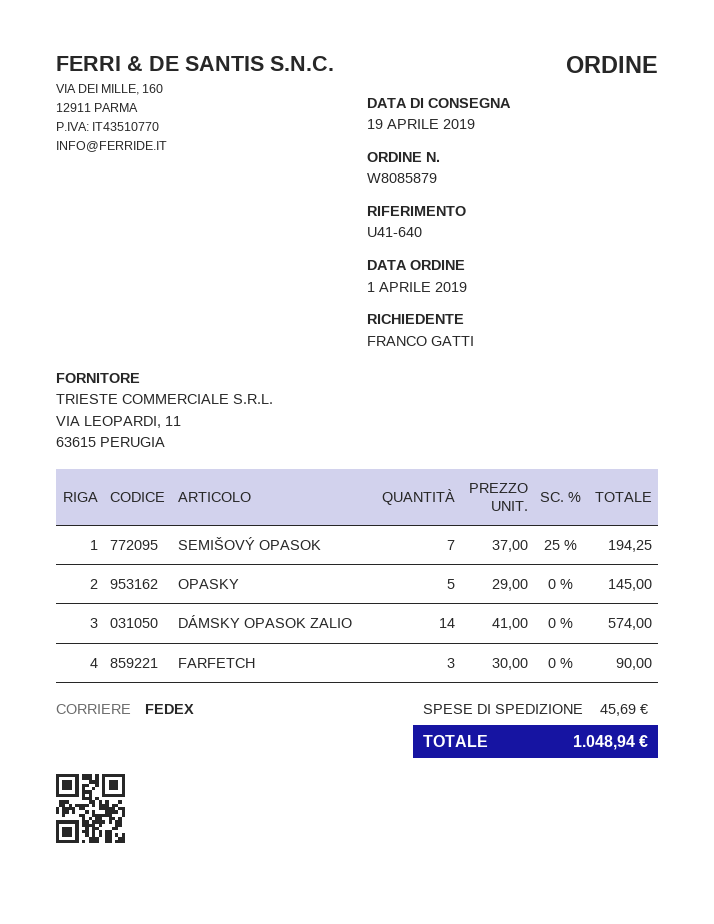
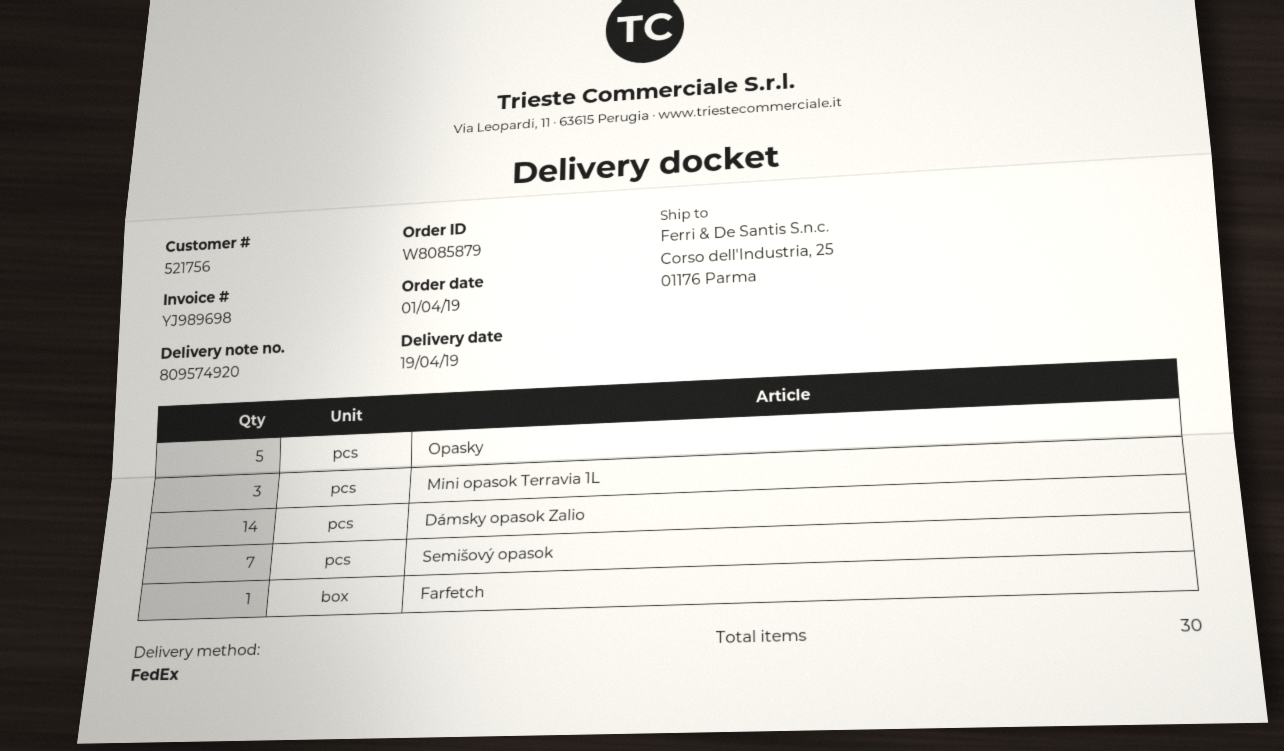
FARFETCH: 3 -> 1
Mini opasok Terravia 1L: none -> 3

